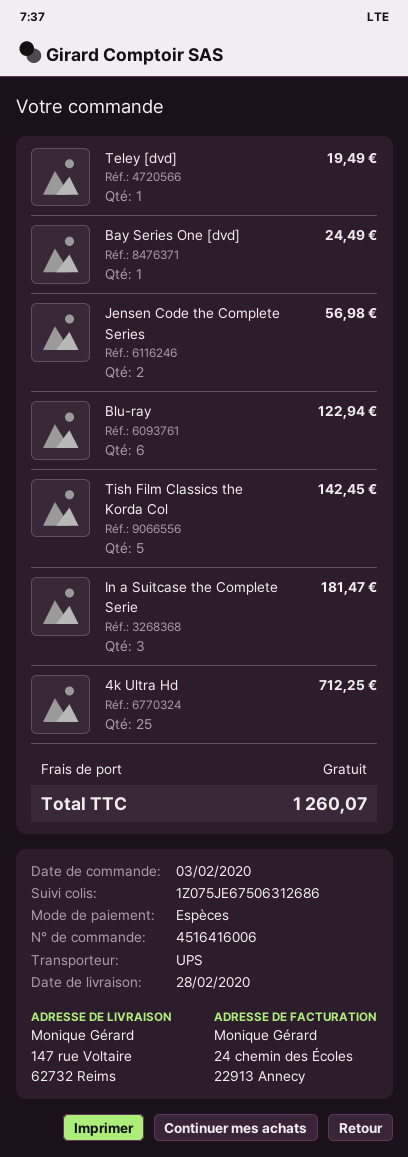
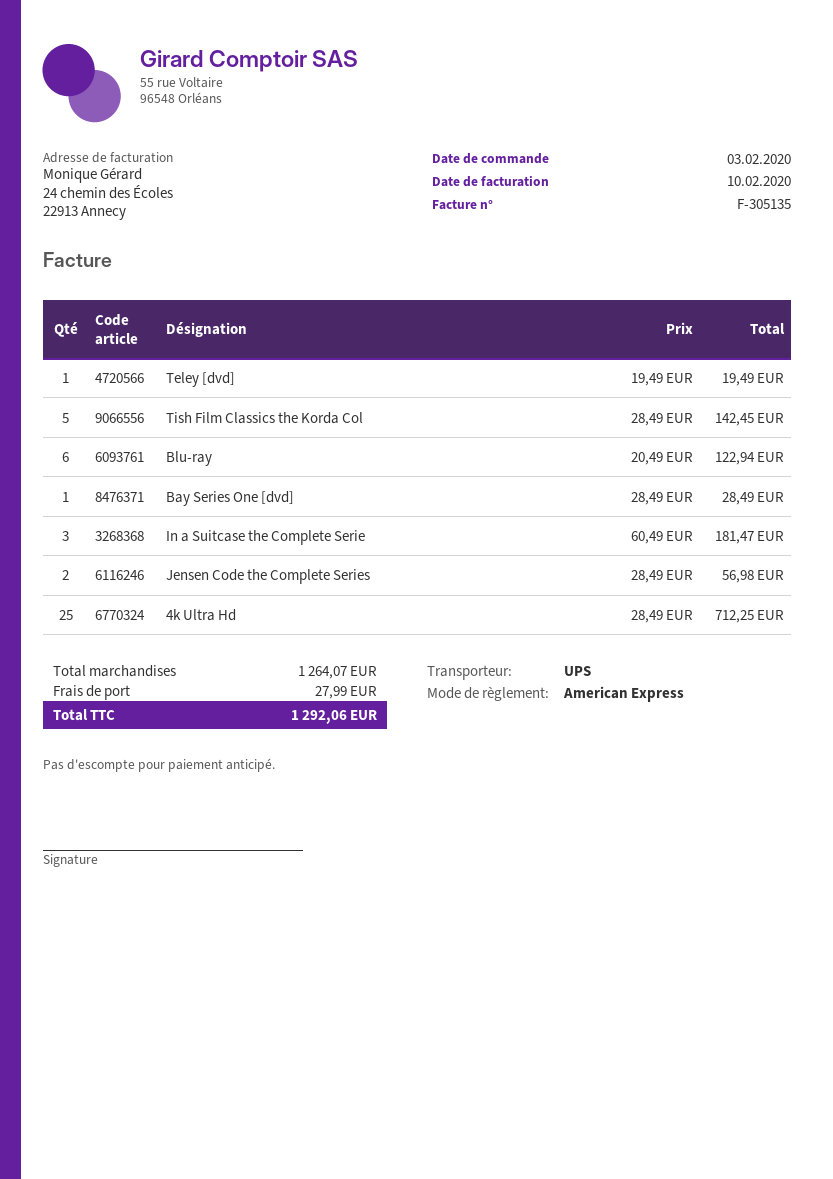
payment method: cash -> American Express
Bay Series One [dvd]: 1 for 24.49 -> 1 for 28.49
shipping: 0.00 -> 27.99
total: 1260.07 -> 1292.06

